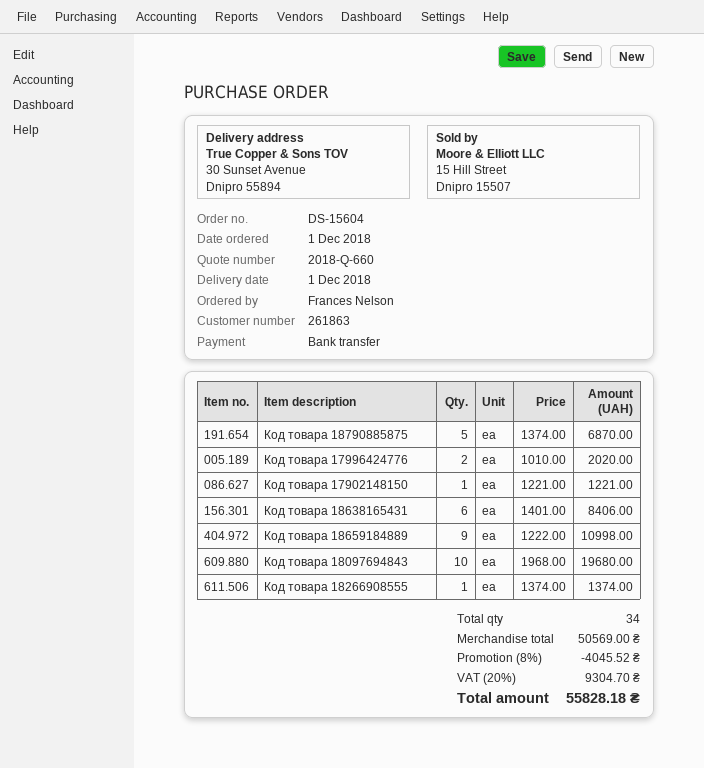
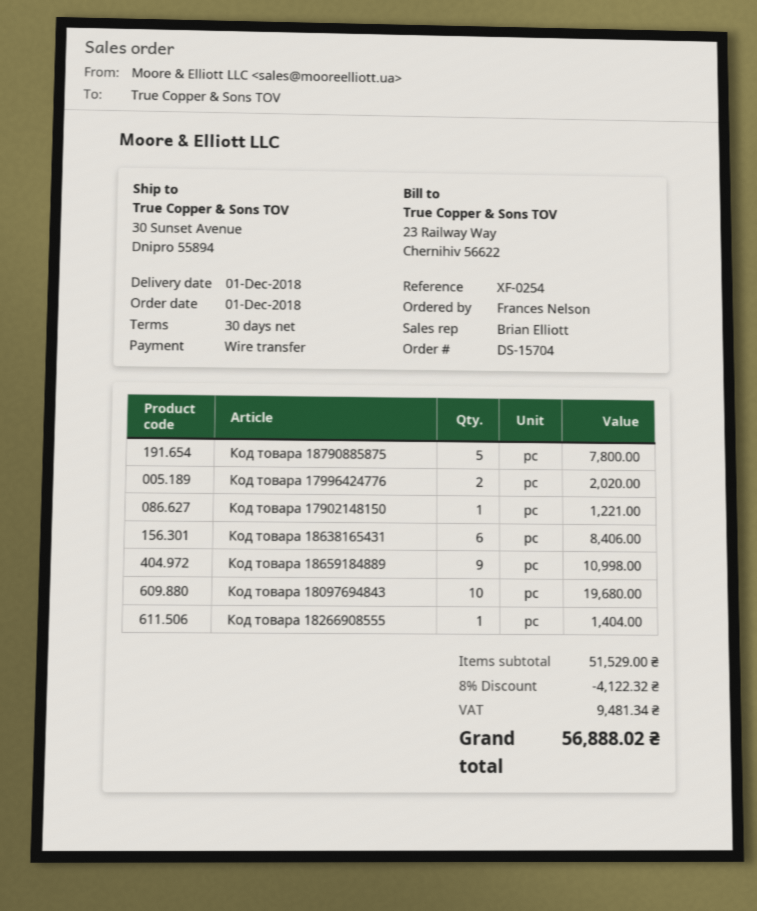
order number: DS-15604 -> DS-15704
Код товара 18790885875: 5 for 6870.00 -> 5 for 7800.00
Код товара 18266908555: 1 for 1374.00 -> 1 for 1404.00
subtotal: 50569.00 -> 51529.00
discount: 8% = 4045.52 -> 8% = 4122.32
tax: 9304.70 -> 9481.34
total: 55828.18 -> 56888.02

